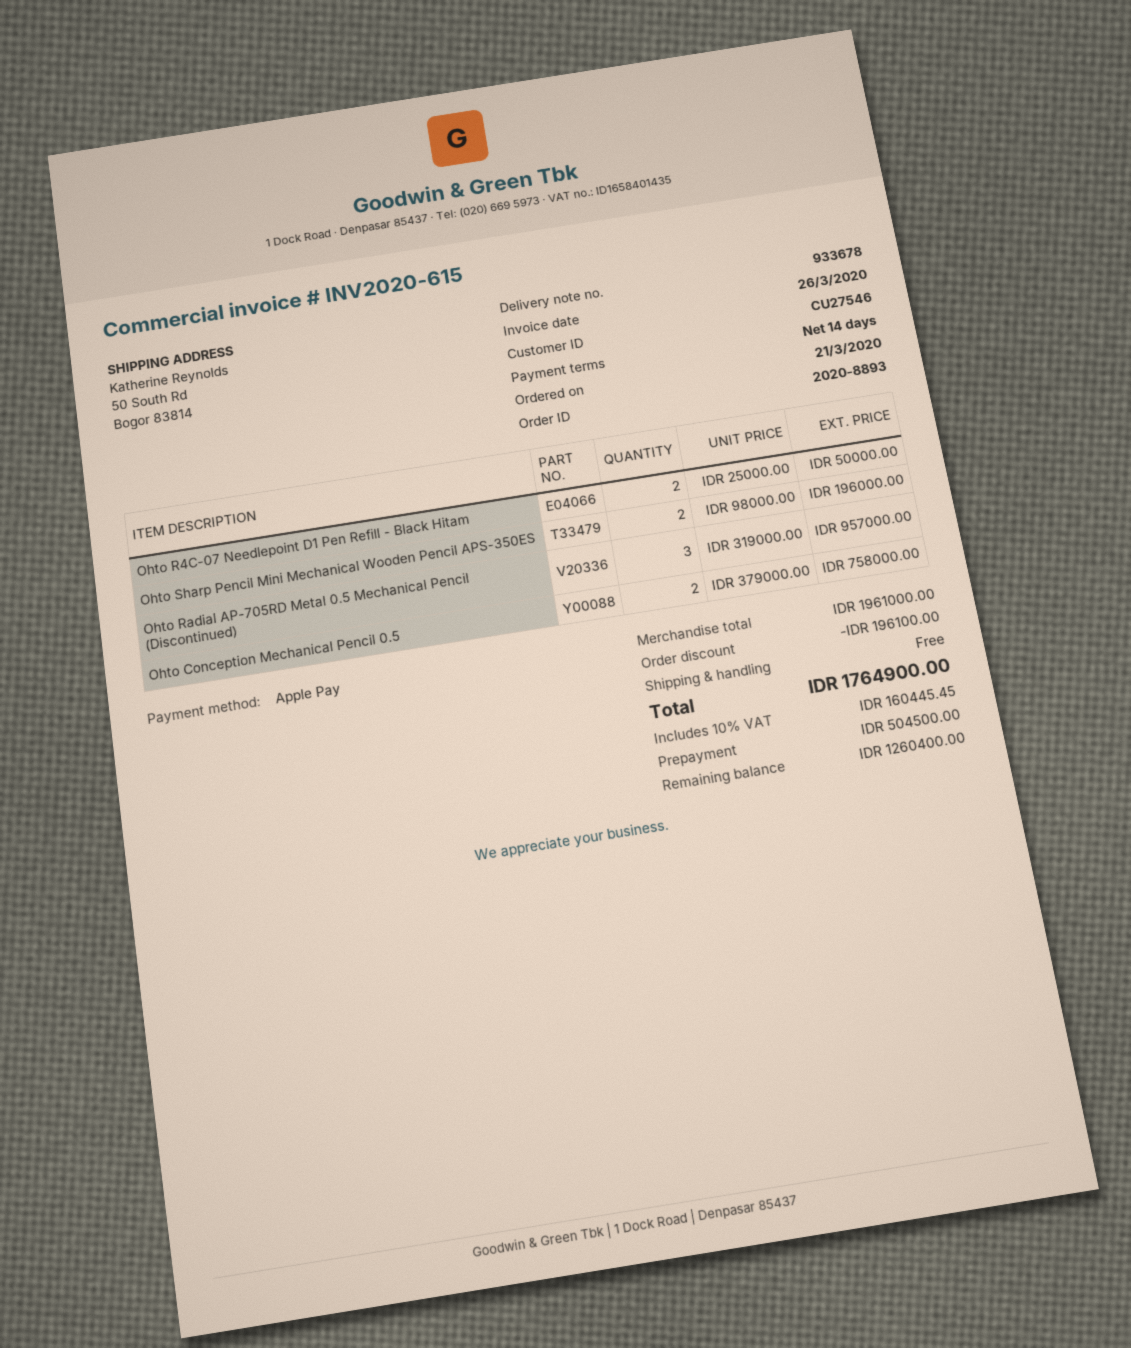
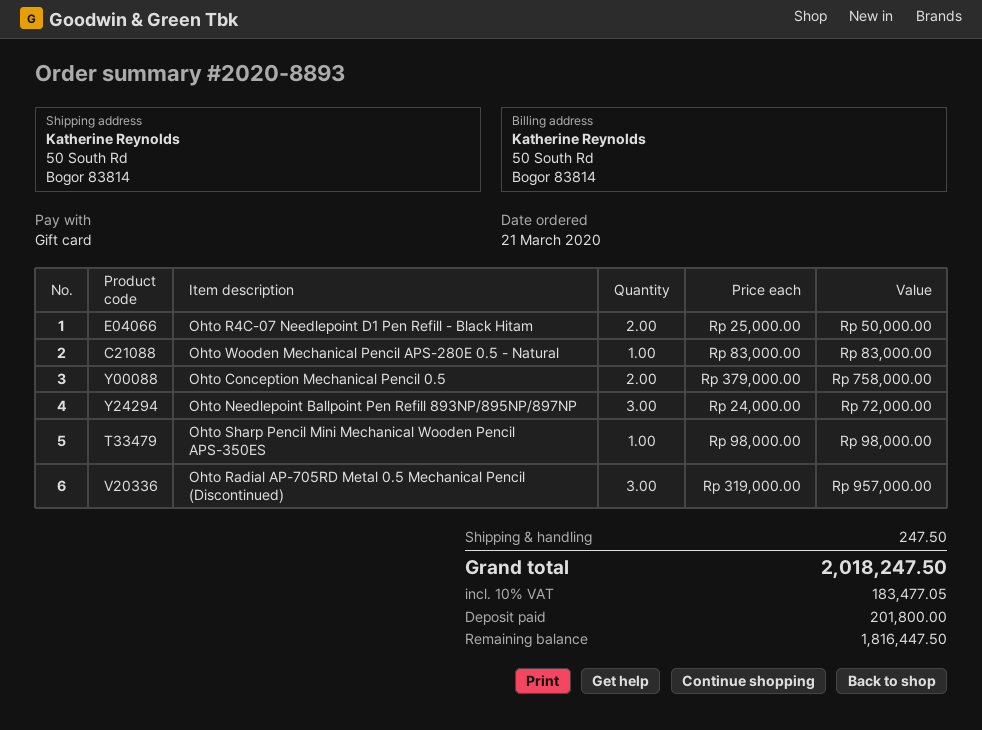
payment method: Apple Pay -> gift card
Ohto Sharp Pencil Mini Mechanical Wooden Pencil APS-350ES: 2 x 98000.00 = 196000.00 -> 1 x 98000.00 = 98000.00
Ohto Wooden Mechanical Pencil APS-280E 0.5 - Natural: none -> 1 x 83000.00 = 83000.00
Ohto Needlepoint Ballpoint Pen Refill 893NP/895NP/897NP: none -> 3 x 24000.00 = 72000.00
discount: 196100.00 -> none
shipping: 0.00 -> 247.50
tax: 10% = 160445.45 -> 10% = 183477.05
total: 1764900.00 -> 2018247.50
deposit: 504500.00 -> 201800.00
balance: 1260400.00 -> 1816447.50

